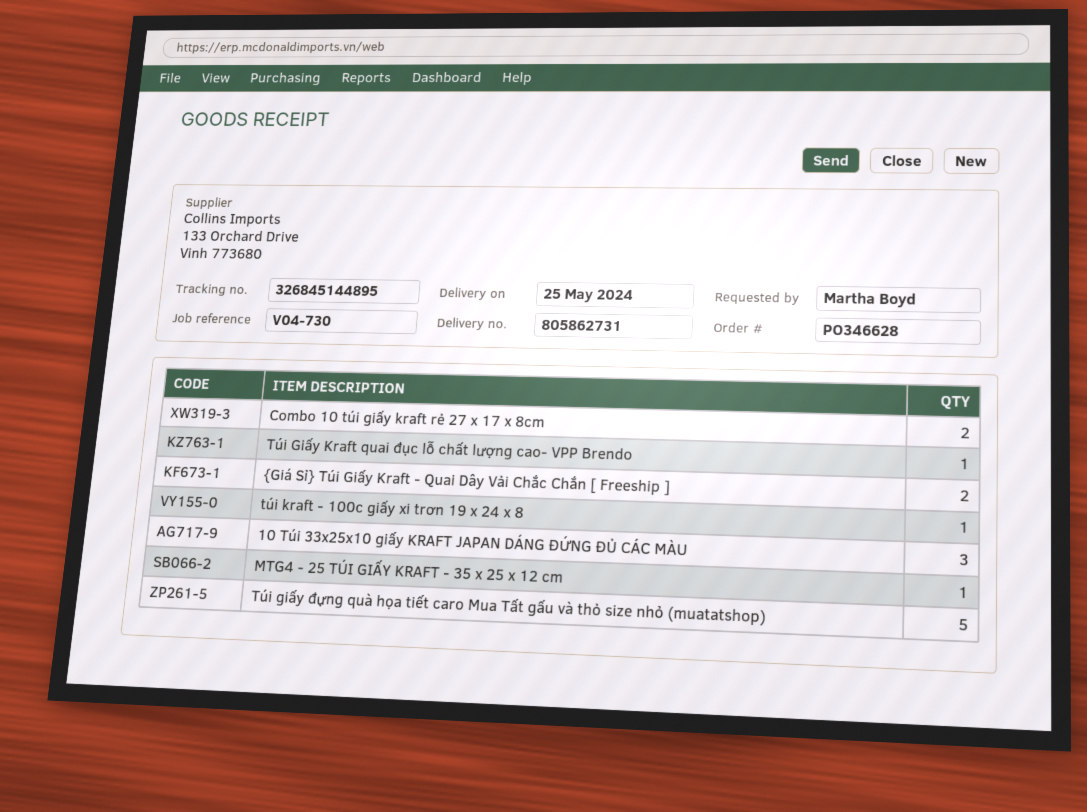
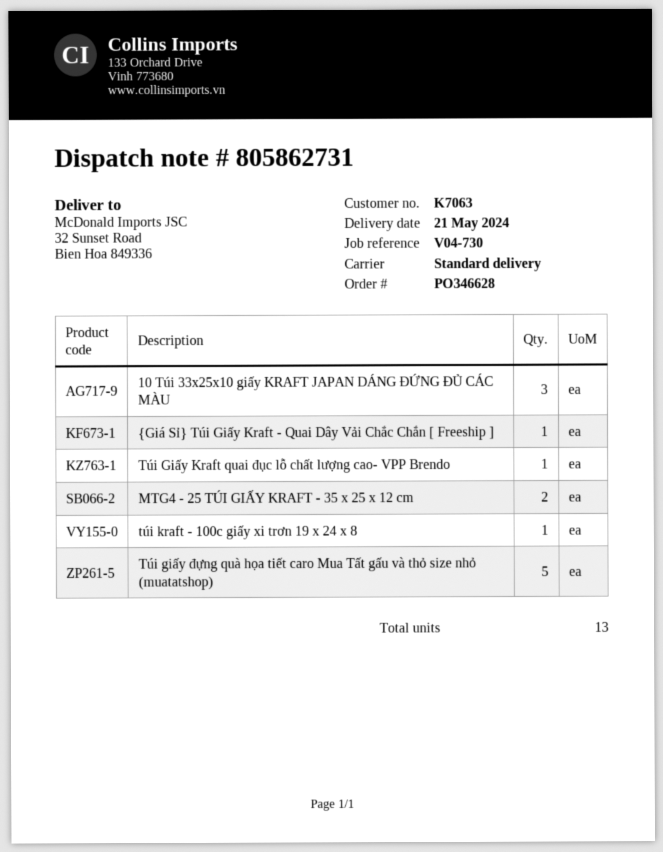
delivery date: 2024-05-25 -> 2024-05-21
Combo 10 túi giấy kraft rẻ 27 x 17 x 8cm: 2 -> none
{Giá Sỉ} Túi Giấy Kraft - Quai Dây Vải Chắc Chắn [ Freeship ]: 2 -> 1
MTG4 - 25 TÚI GIẤY KRAFT - 35 x 25 x 12 cm: 1 -> 2

